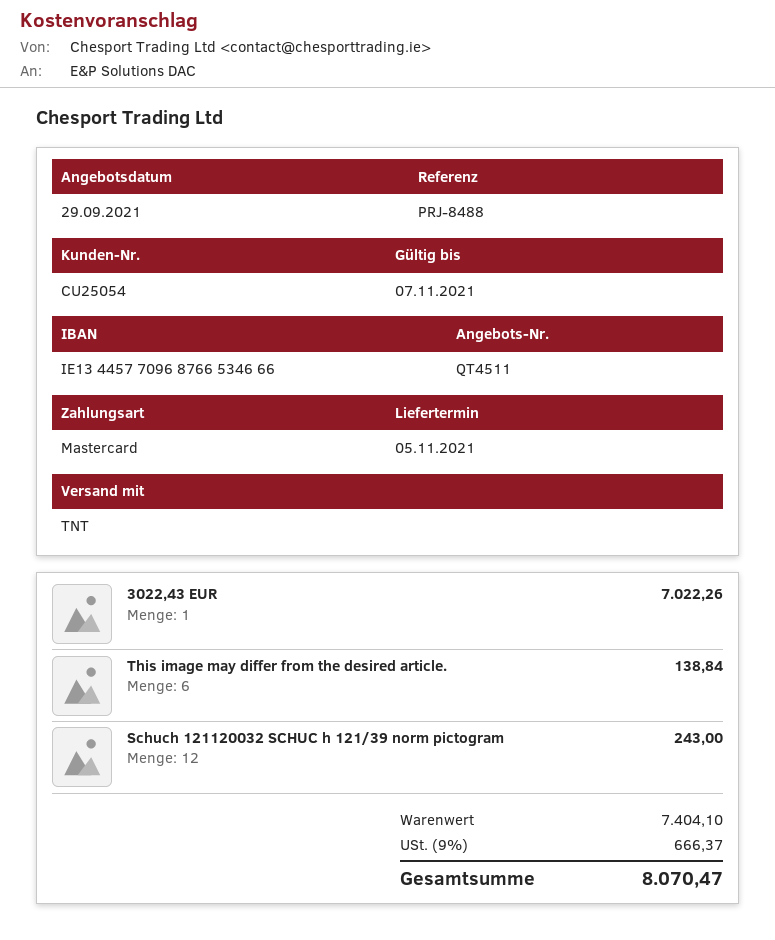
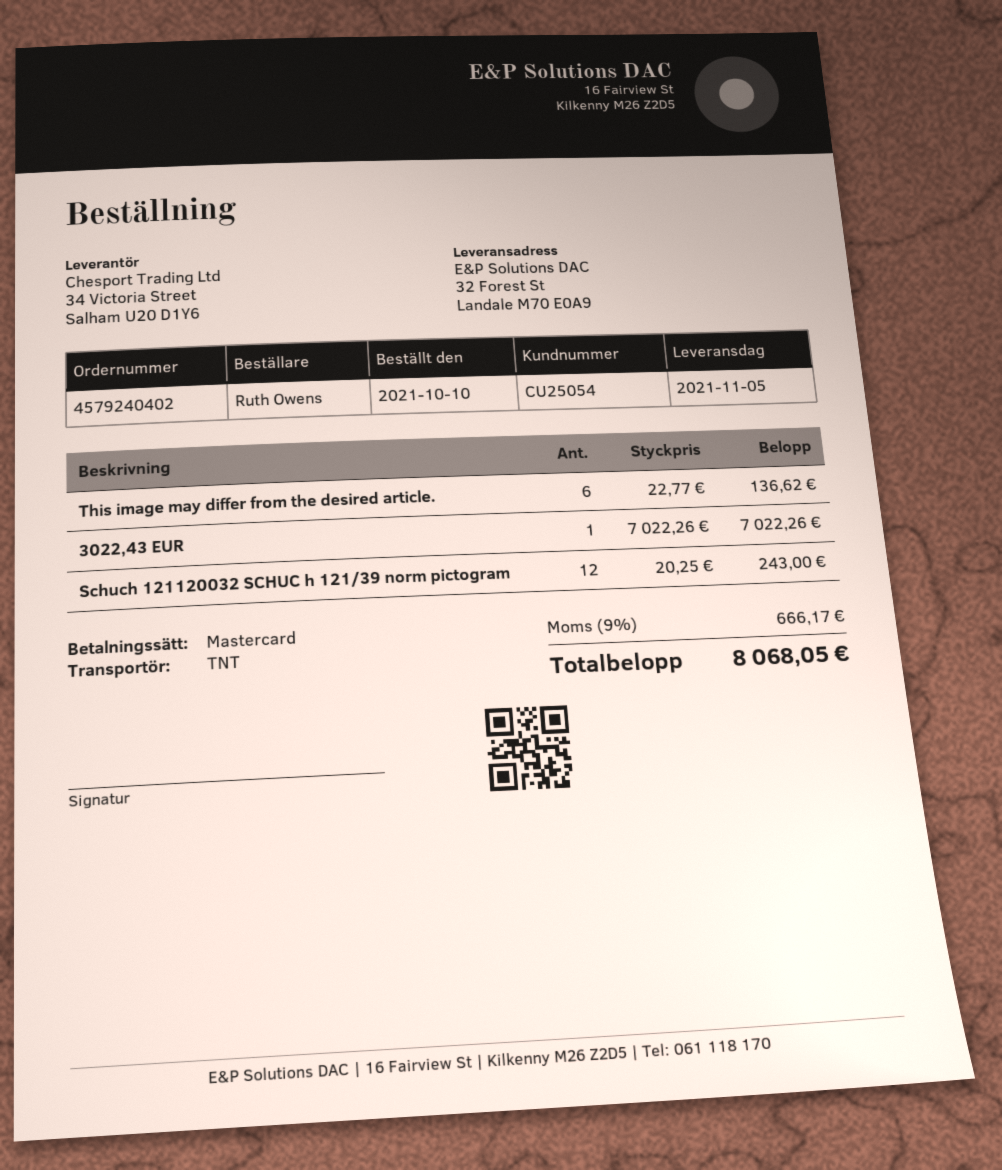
This image may differ from the desired article.: 6 for 138.84 -> 6 for 136.62
tax: 9% = 666.37 -> 9% = 666.17
total: 8070.47 -> 8068.05

